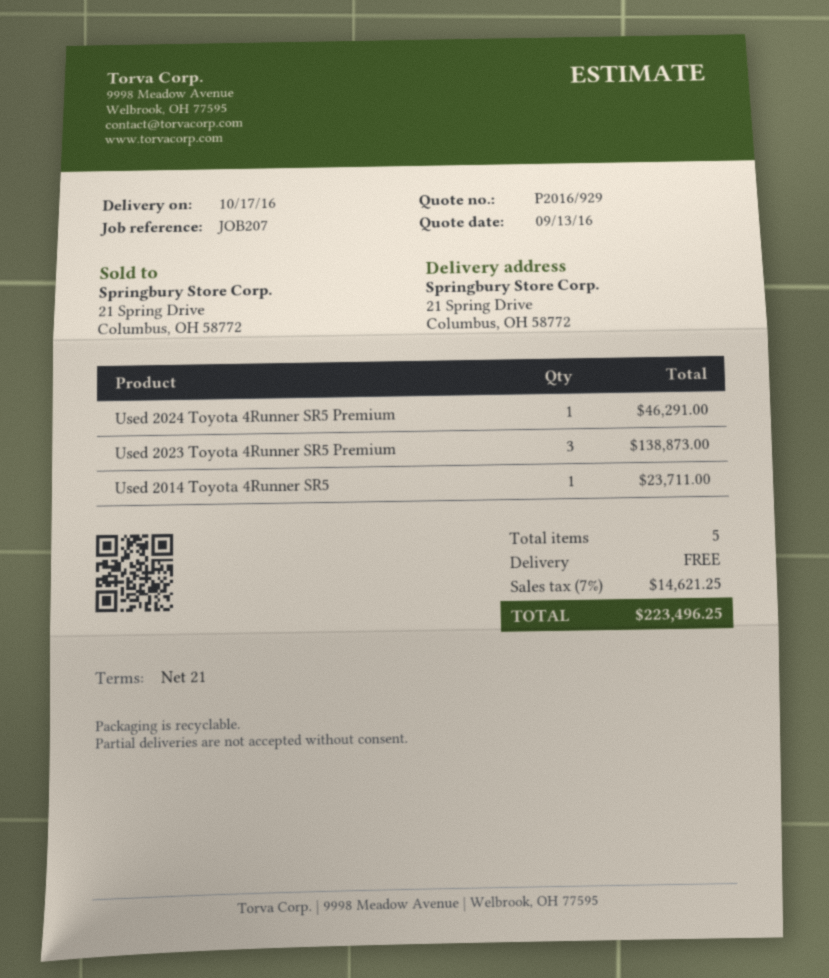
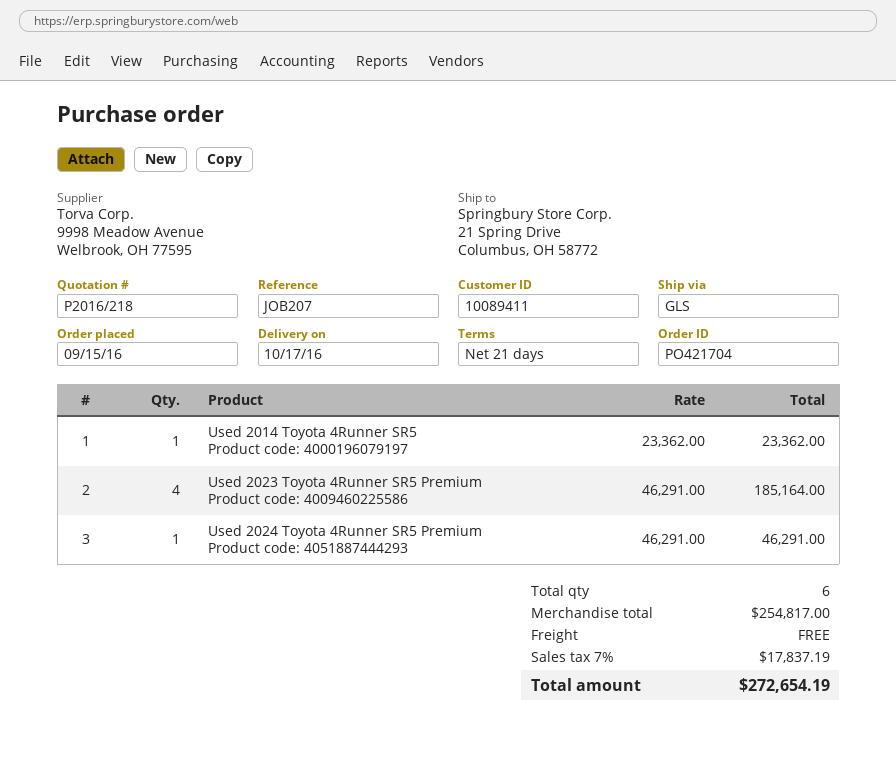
quote number: P2016/929 -> P2016/218
Used 2023 Toyota 4Runner SR5 Premium: 3 for 138873.00 -> 4 for 185164.00
Used 2014 Toyota 4Runner SR5: 1 for 23711.00 -> 1 for 23362.00
total quantity: 5 -> 6
tax: 7% = 14621.25 -> 7% = 17837.19
total: 223496.25 -> 272654.19

